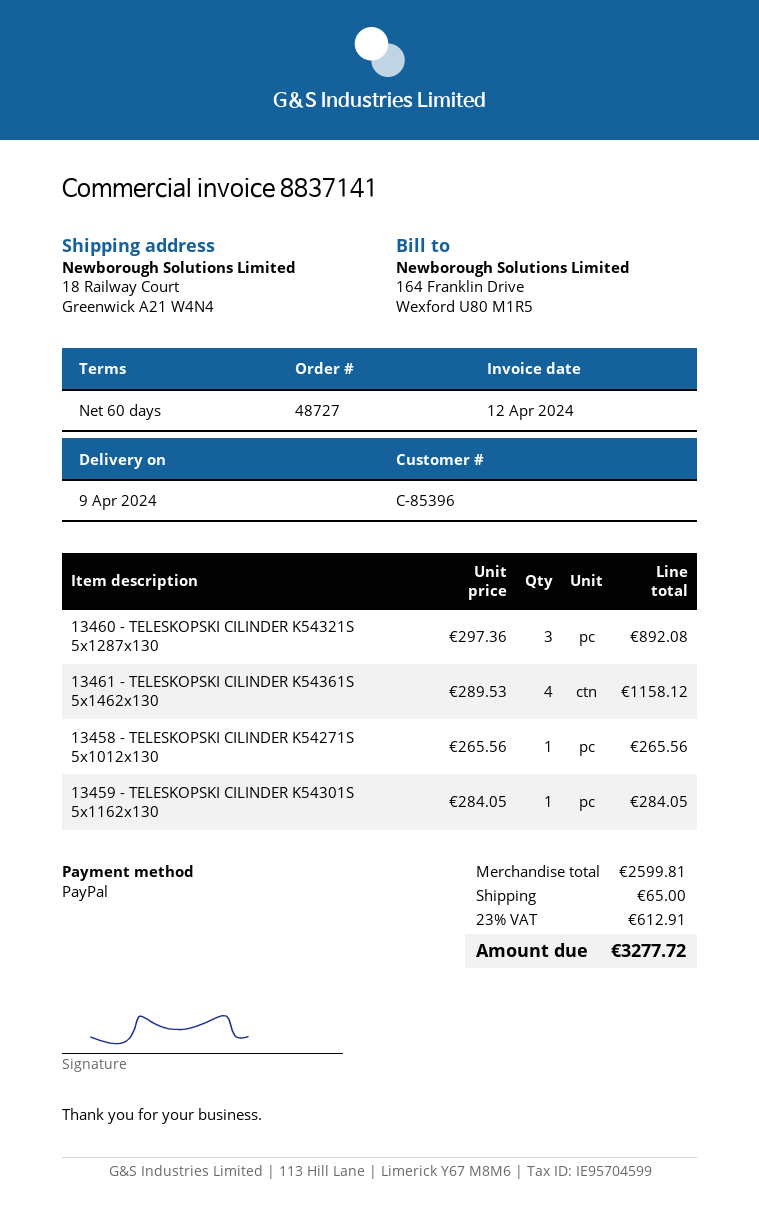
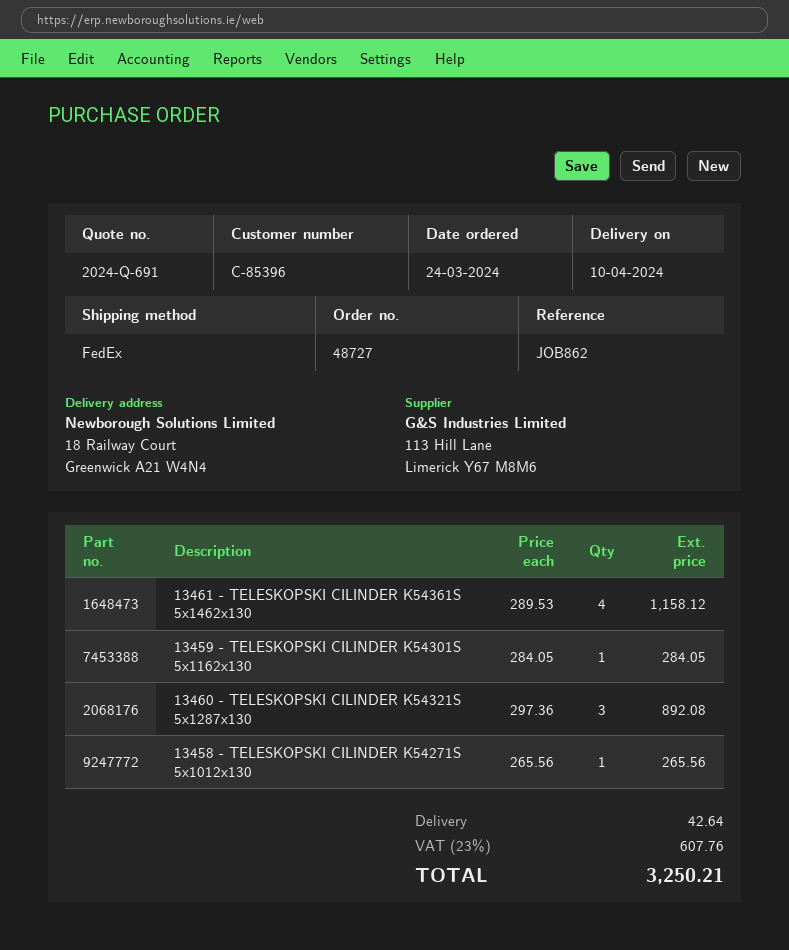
delivery date: 2024-04-09 -> 2024-04-10
shipping: 65.00 -> 42.64
tax: 23% = 612.91 -> 23% = 607.76
total: 3277.72 -> 3250.21

